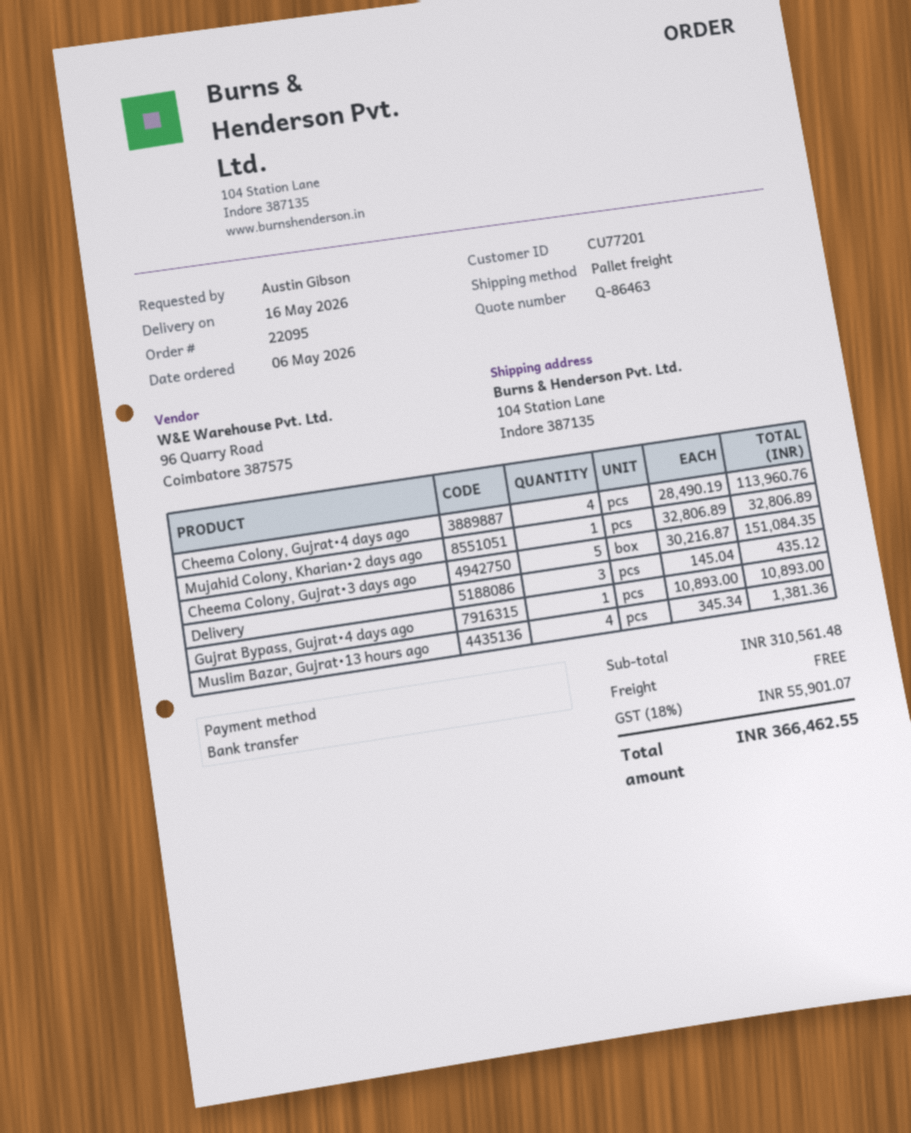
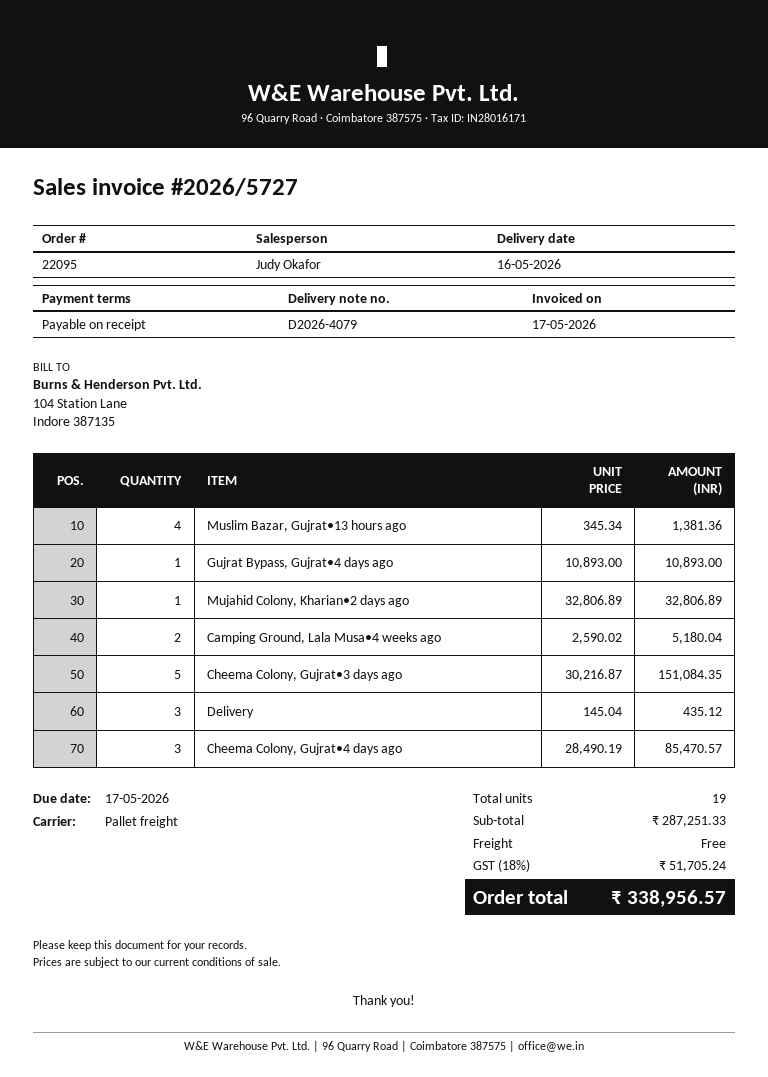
Cheema Colony, Gujrat•4 days ago: 4 x 28490.19 = 113960.76 -> 3 x 28490.19 = 85470.57
Camping Ground, Lala Musa•4 weeks ago: none -> 2 x 2590.02 = 5180.04
subtotal: 310561.48 -> 287251.33
tax: 18% = 55901.07 -> 18% = 51705.24
total: 366462.55 -> 338956.57

